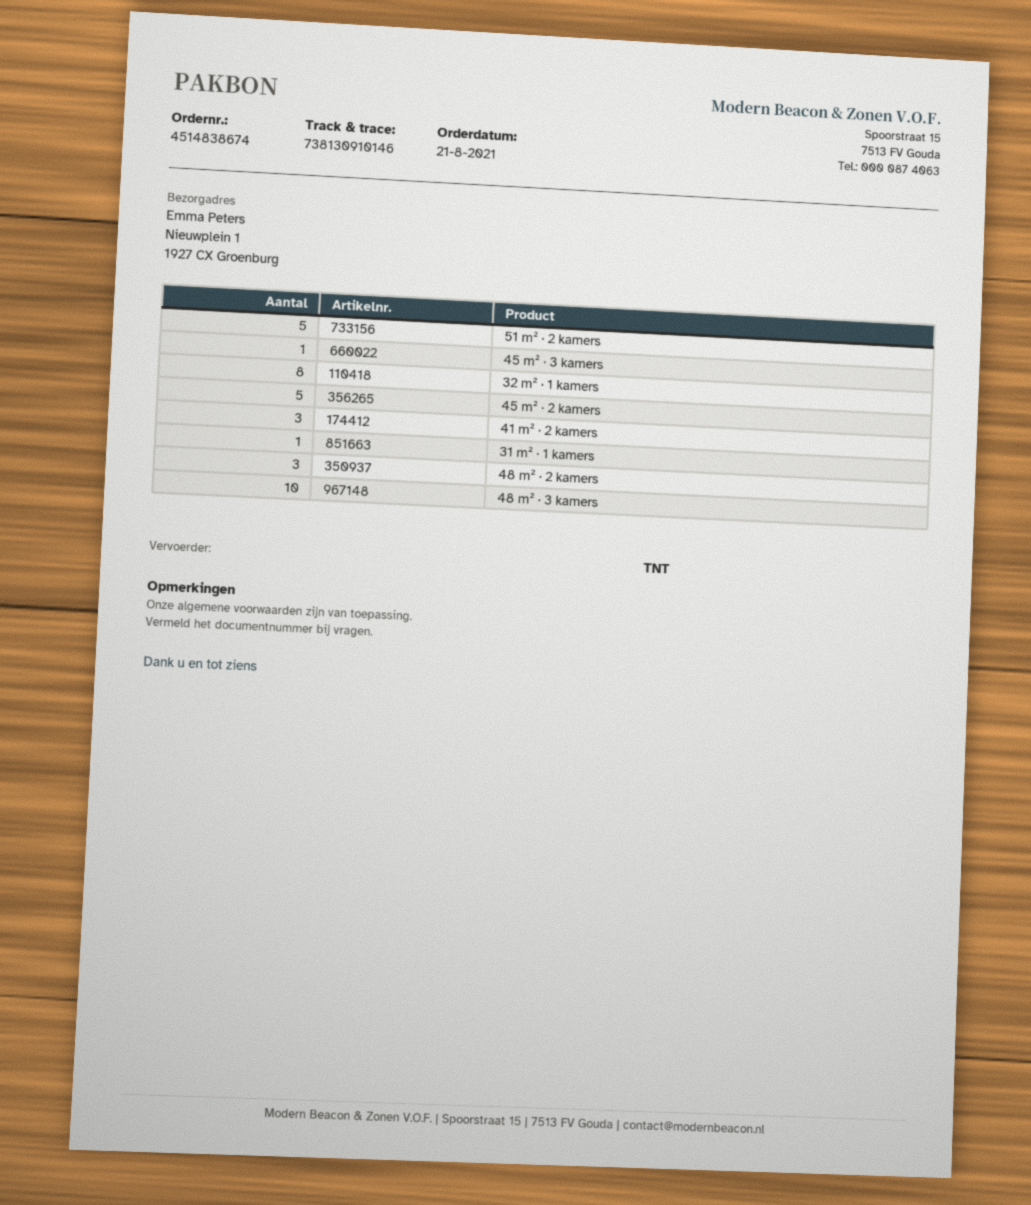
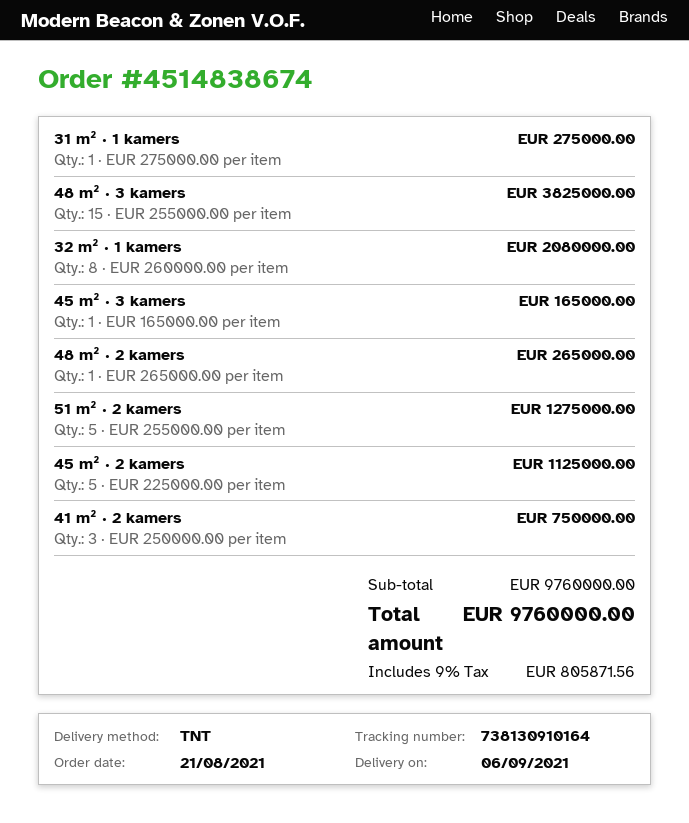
tracking number: 738130910146 -> 738130910164
48 m² · 2 kamers: 3 -> 1
48 m² · 3 kamers: 10 -> 15

